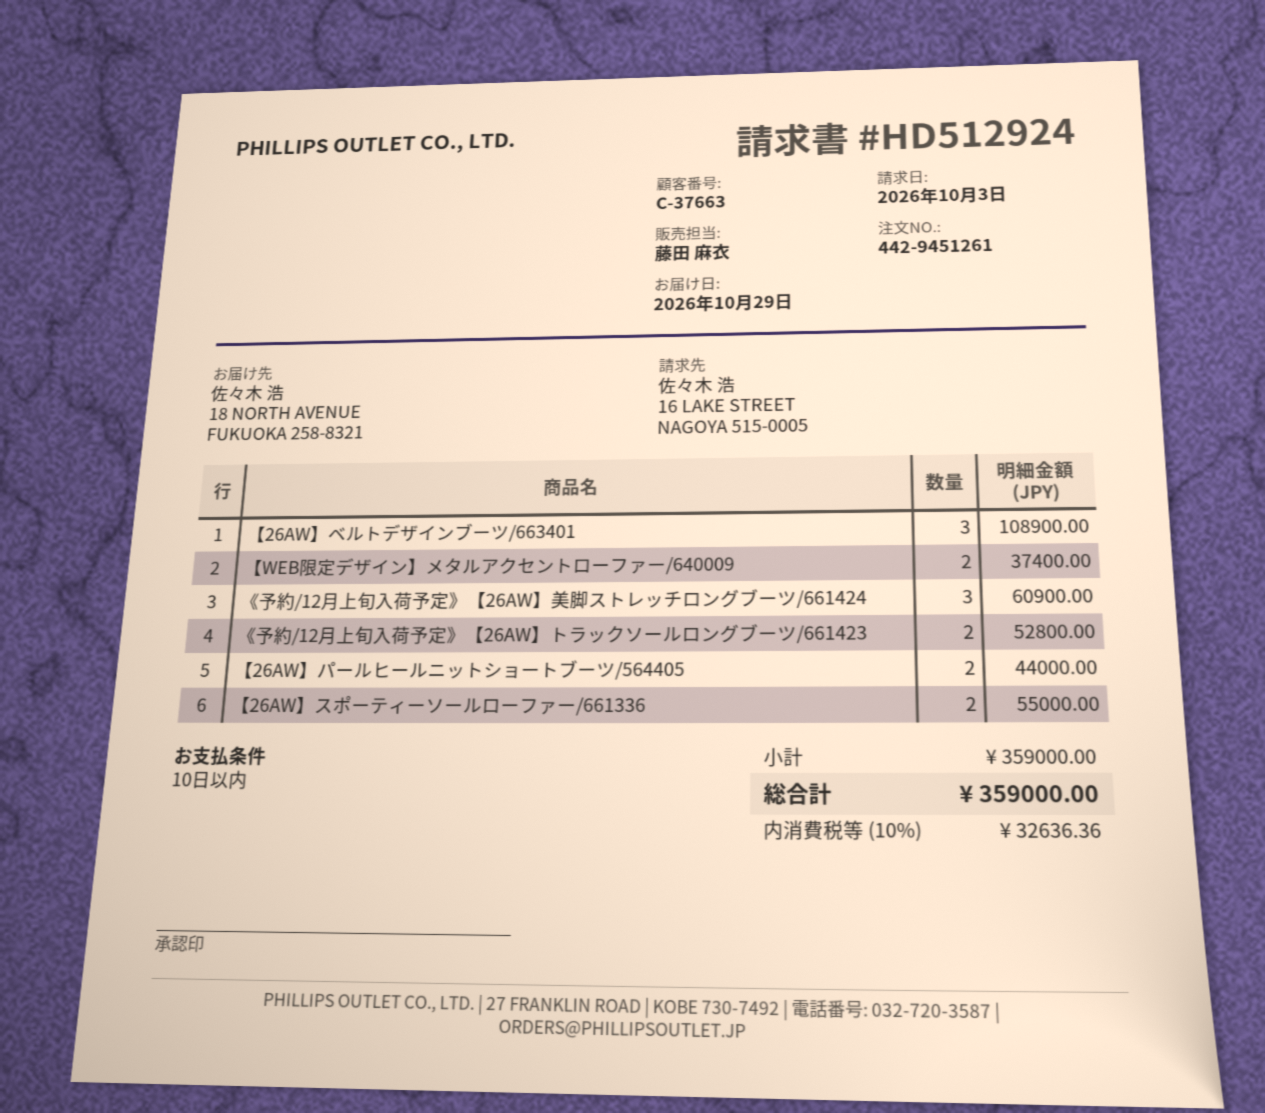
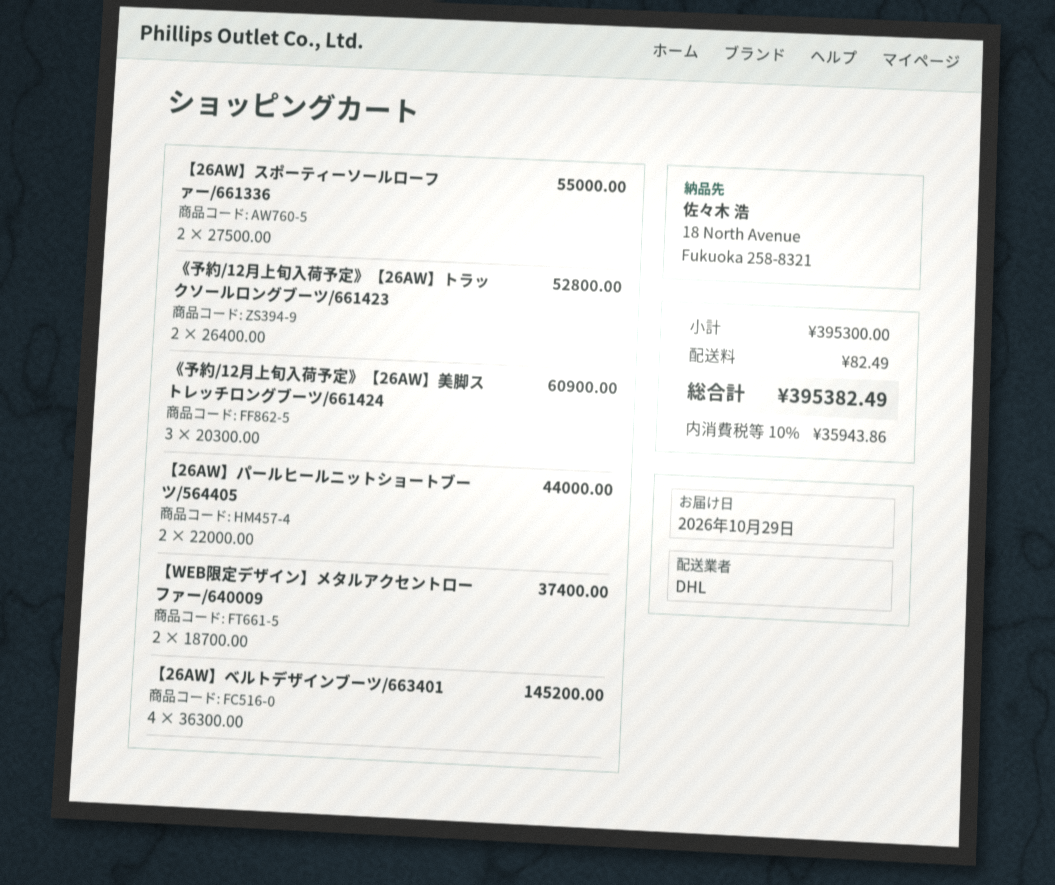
【26AW】ベルトデザインブーツ/663401: 3 for 108900.00 -> 4 for 145200.00
subtotal: 359000.00 -> 395300.00
shipping: none -> 82.49
tax: 10% = 32636.36 -> 10% = 35943.86
total: 359000.00 -> 395382.49

